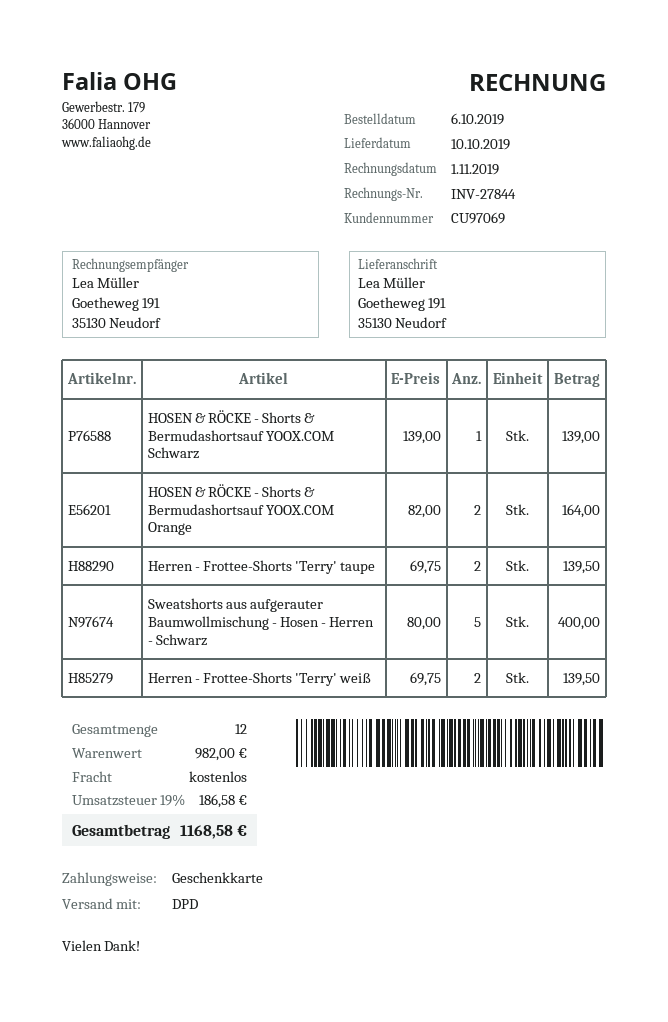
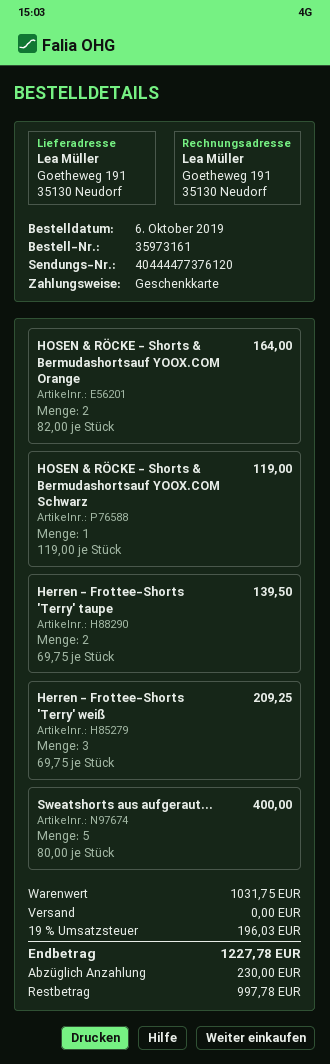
HOSEN & RÖCKE - Shorts & Bermudashortsauf YOOX.COM Schwarz: 1 x 139.00 = 139.00 -> 1 x 119.00 = 119.00
Herren - Frottee-Shorts 'Terry' weiß: 2 x 69.75 = 139.50 -> 3 x 69.75 = 209.25
subtotal: 982.00 -> 1031.75
tax: 19% = 186.58 -> 19% = 196.03
total: 1168.58 -> 1227.78

